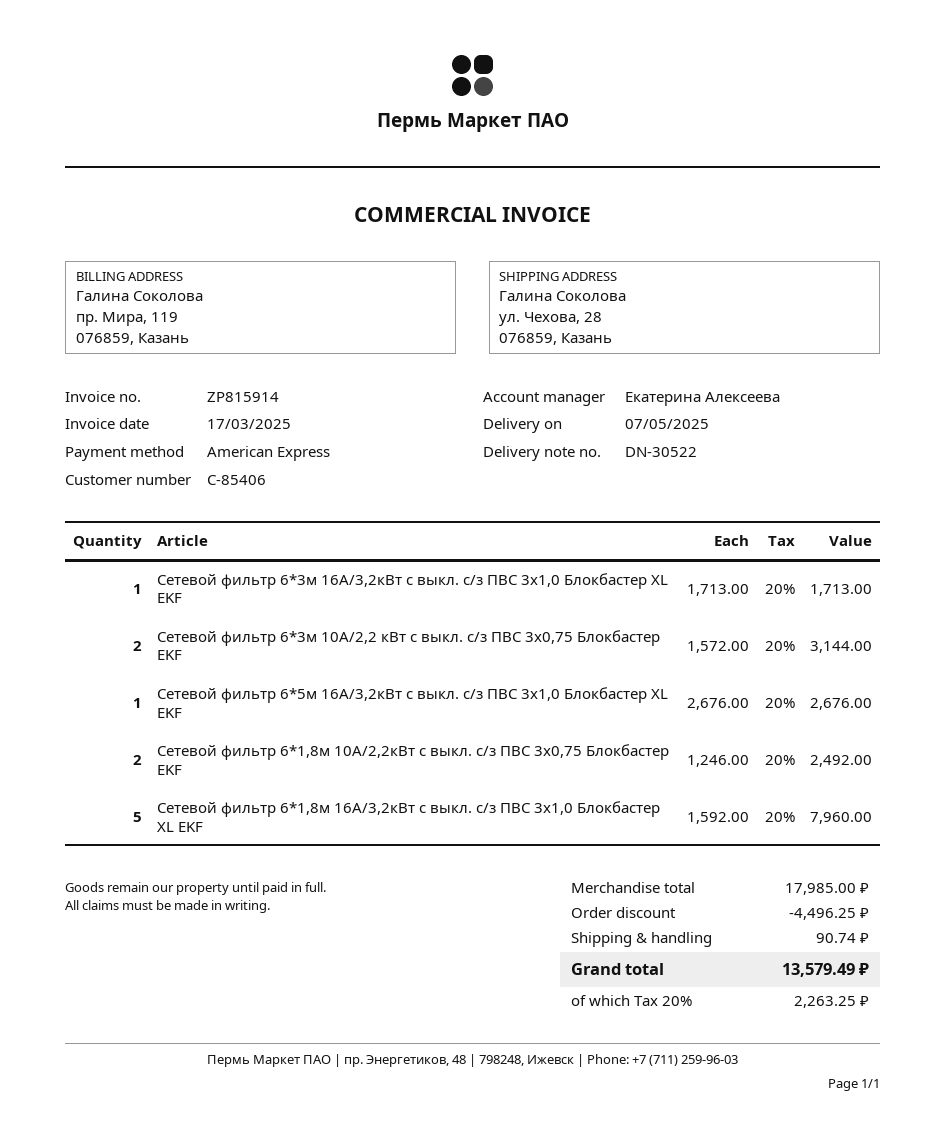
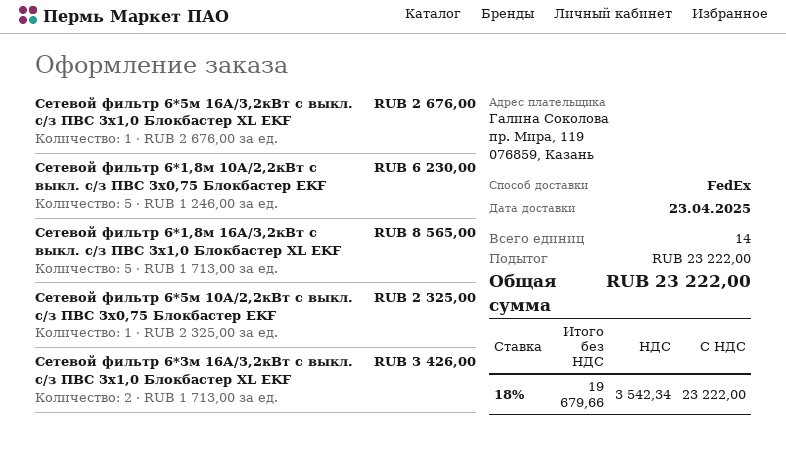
delivery date: 2025-05-07 -> 2025-04-23
Сетевой фильтр 6*3м 16А/3,2кВт с выкл. c/з ПВС 3х1,0 Блокбастер XL EKF: 1 x 1713.00 = 1713.00 -> 2 x 1713.00 = 3426.00
Сетевой фильтр 6*3м 10А/2,2 кВт с выкл. c/з ПВС 3х0,75 Блокбастер EKF: 2 x 1572.00 = 3144.00 -> none
Сетевой фильтр 6*1,8м 10А/2,2кВт с выкл. c/з ПВС 3х0,75 Блокбастер EKF: 2 x 1246.00 = 2492.00 -> 5 x 1246.00 = 6230.00
Сетевой фильтр 6*1,8м 16А/3,2кВт с выкл. c/з ПВС 3х1,0 Блокбастер XL EKF: 5 x 1592.00 = 7960.00 -> 5 x 1713.00 = 8565.00
Сетевой фильтр 6*5м 10А/2,2кВт с выкл. c/з ПВС 3х0,75 Блокбастер EKF: none -> 1 x 2325.00 = 2325.00
subtotal: 17985.00 -> 23222.00
discount: 4496.25 -> none
shipping: 90.74 -> none
tax: 20% = 2263.25 -> 18% = 3542.34
total: 13579.49 -> 23222.00

